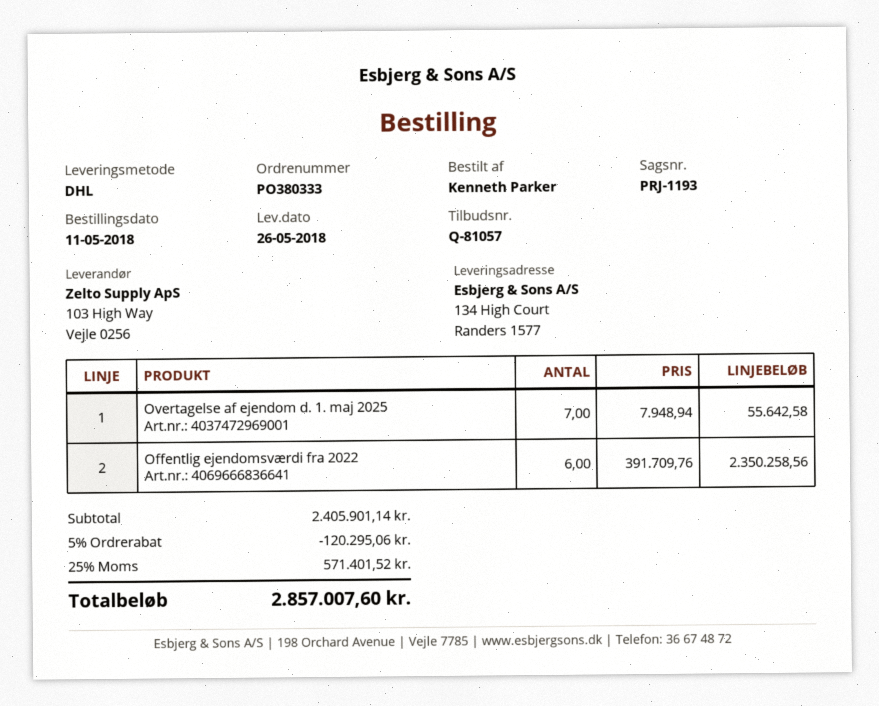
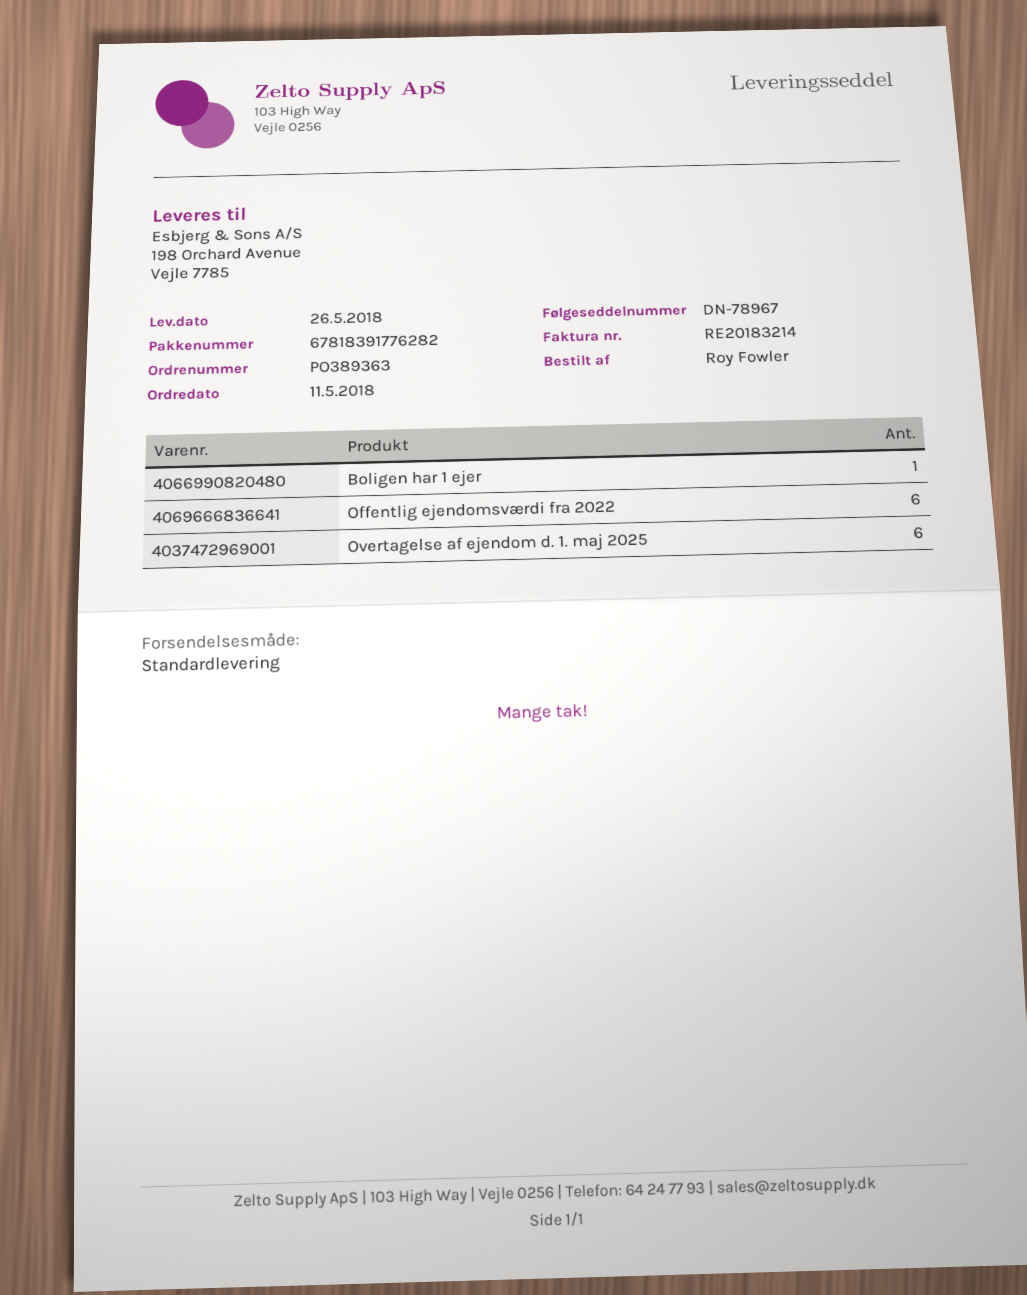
order number: PO380333 -> PO389363
ordered by: Kenneth Parker -> Roy Fowler
shipping method: DHL -> standard
ship to: 134 High Court, Randers 1577 -> 198 Orchard Avenue, Vejle 7785
Overtagelse af ejendom d. 1. maj 2025: 7 -> 6
Boligen har 1 ejer: none -> 1

